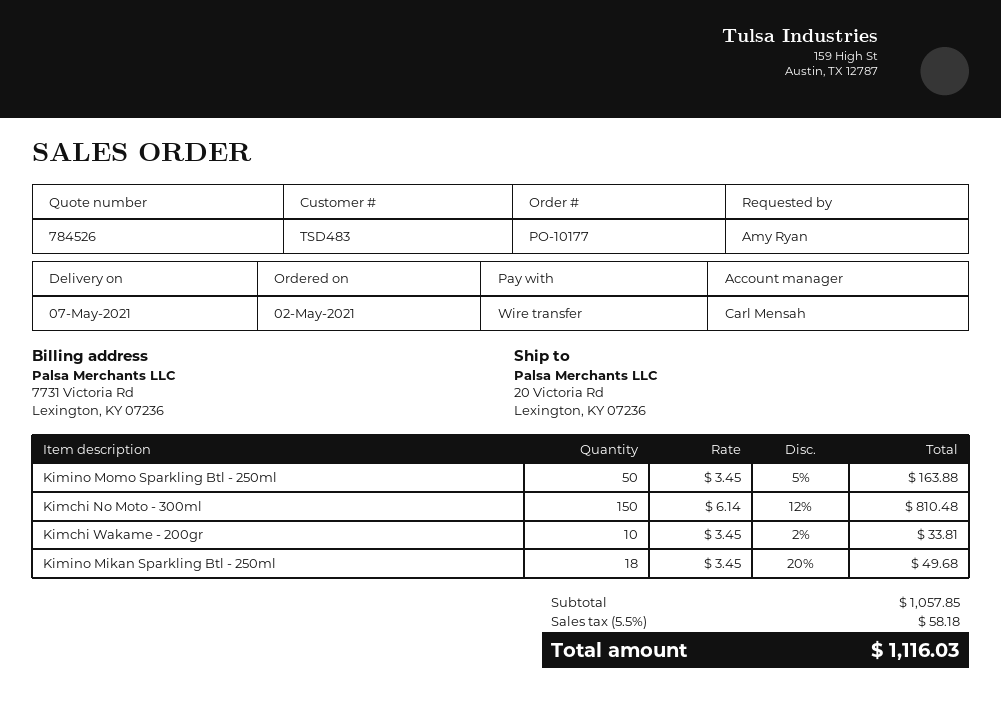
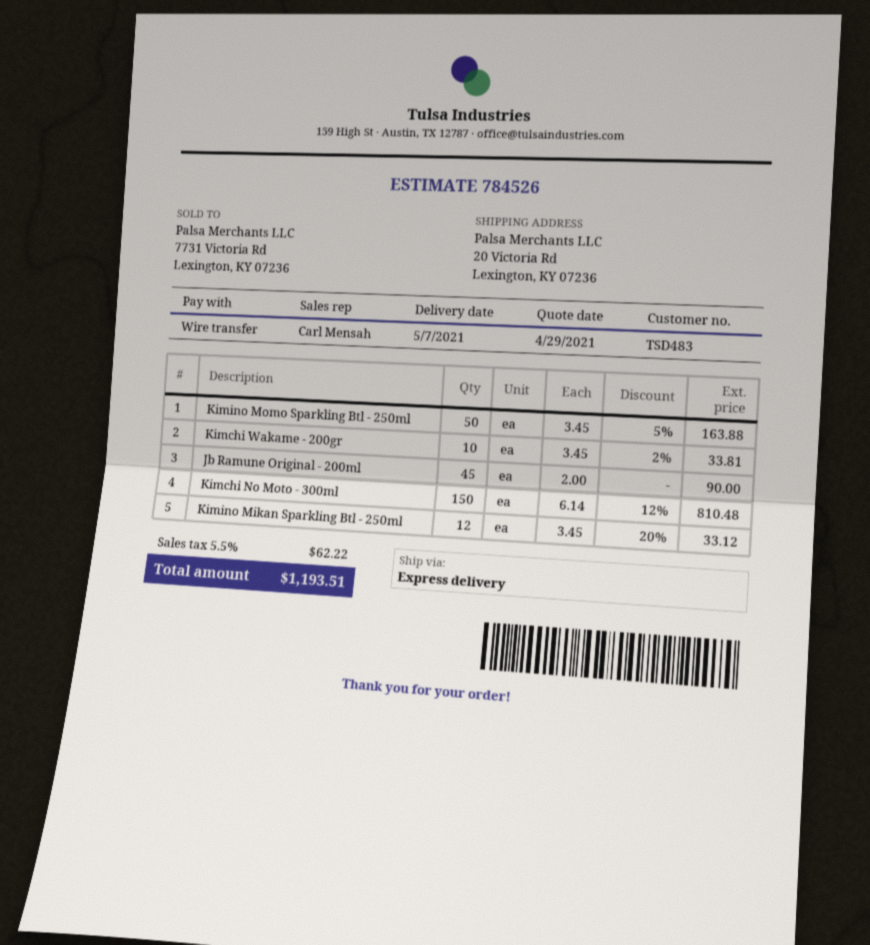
Kimino Mikan Sparkling Btl - 250ml: 18 x 3.45 - 20% = 49.68 -> 12 x 3.45 - 20% = 33.12
Jb Ramune Original - 200ml: none -> 45 x 2.00 = 90.00
tax: 5.5% = 58.18 -> 5.5% = 62.22
total: 1116.03 -> 1193.51

